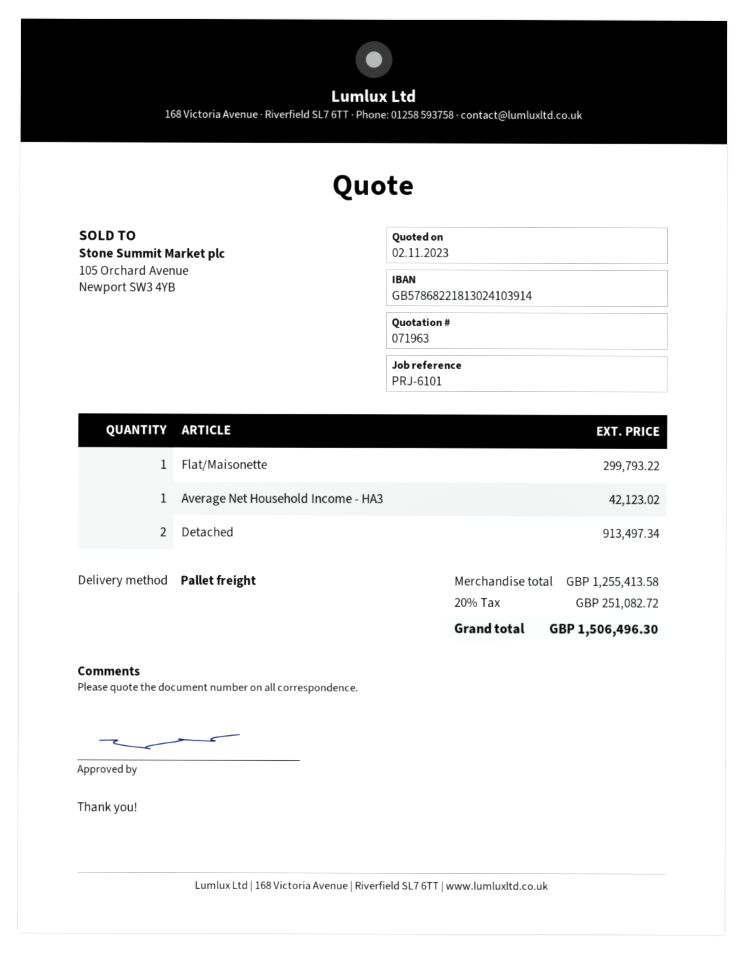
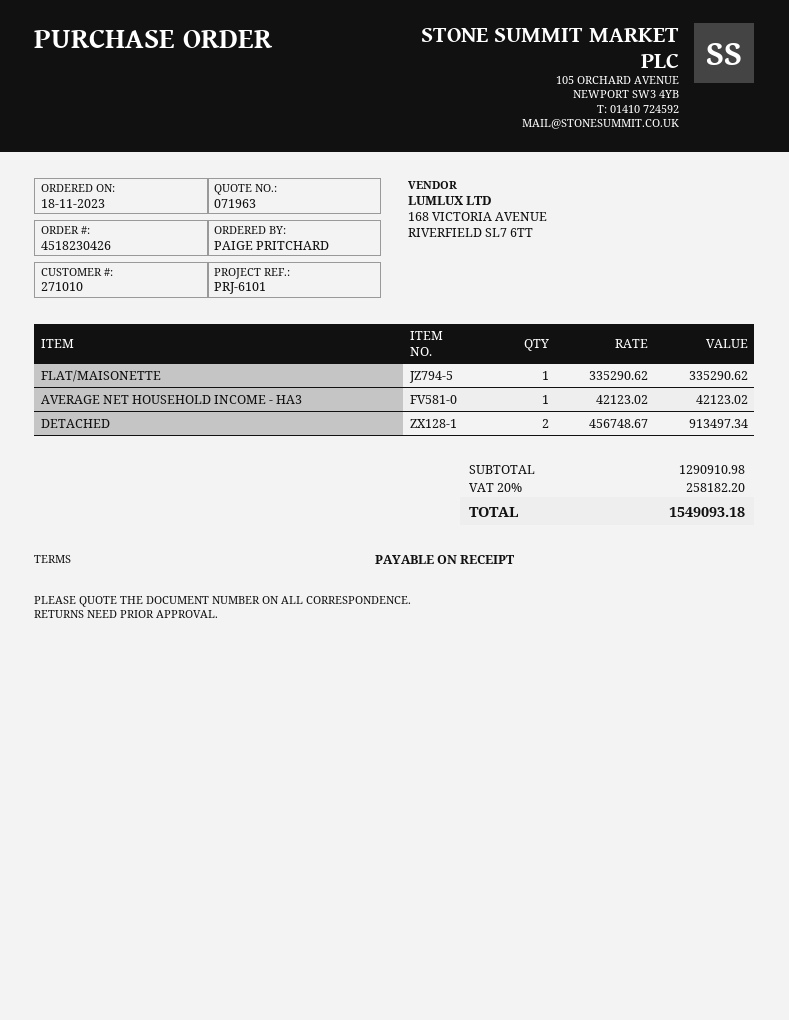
Flat/Maisonette: 1 for 299793.22 -> 1 for 335290.62
subtotal: 1255413.58 -> 1290910.98
tax: 20% = 251082.72 -> 20% = 258182.20
total: 1506496.30 -> 1549093.18

